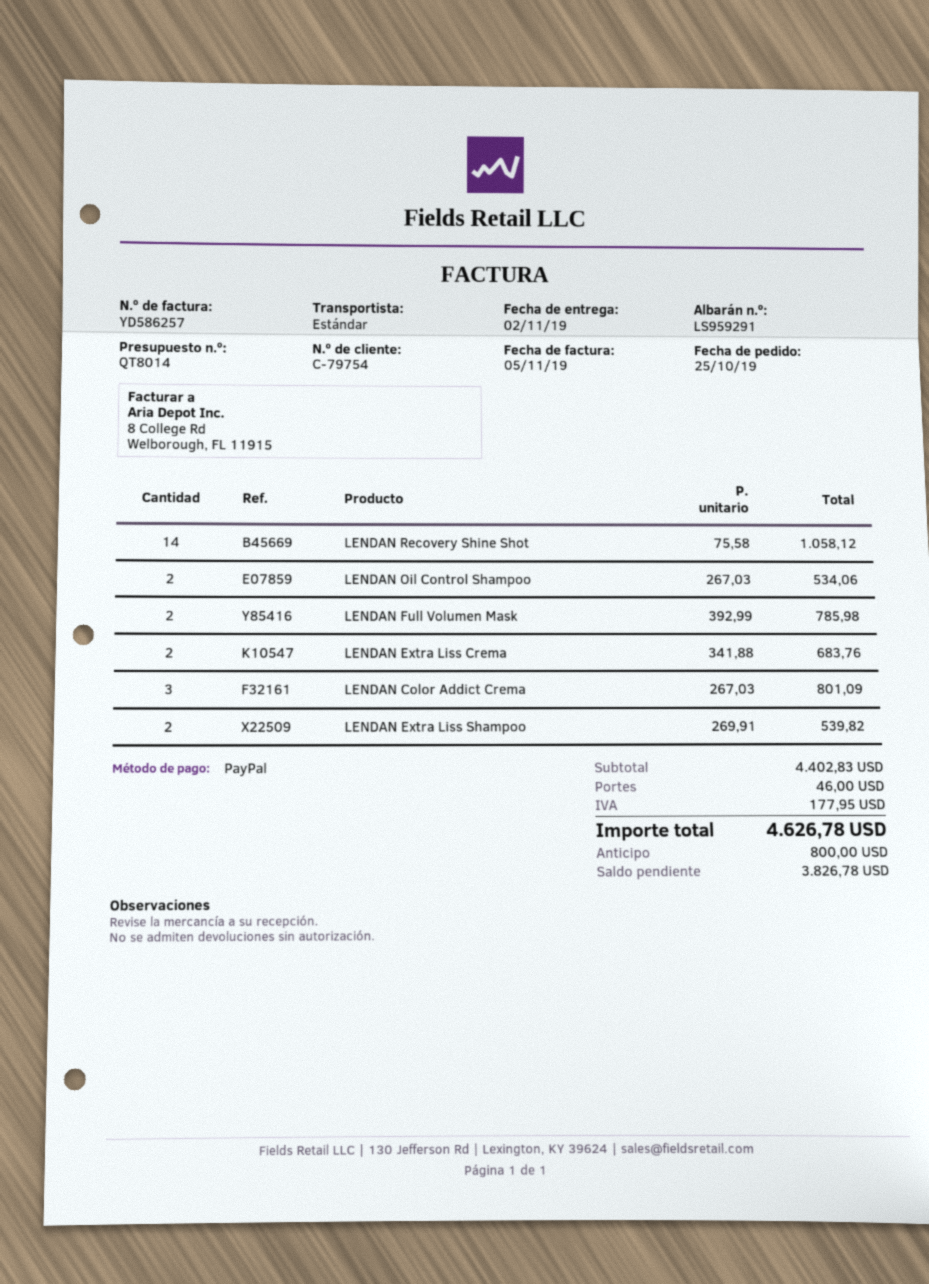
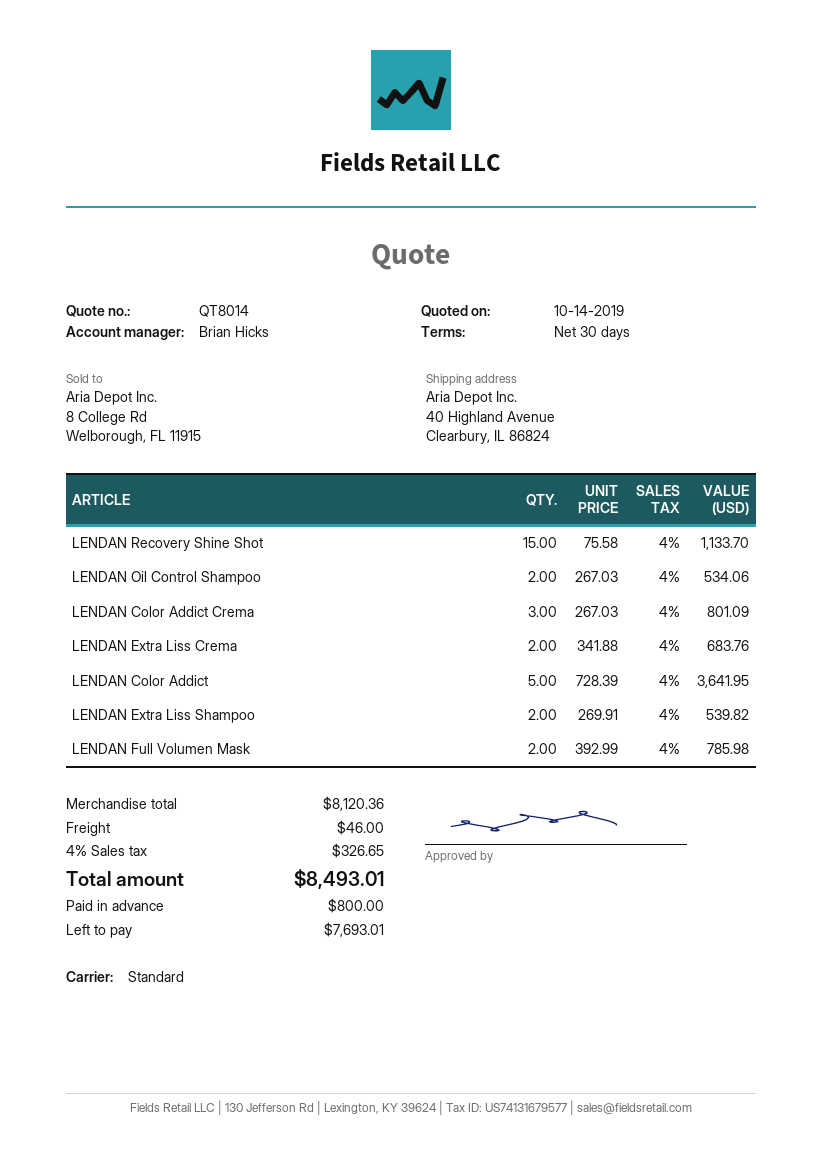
LENDAN Recovery Shine Shot: 14 x 75.58 = 1058.12 -> 15 x 75.58 = 1133.70
LENDAN Color Addict: none -> 5 x 728.39 = 3641.95
subtotal: 4402.83 -> 8120.36
tax: 177.95 -> 326.65
total: 4626.78 -> 8493.01
balance: 3826.78 -> 7693.01

